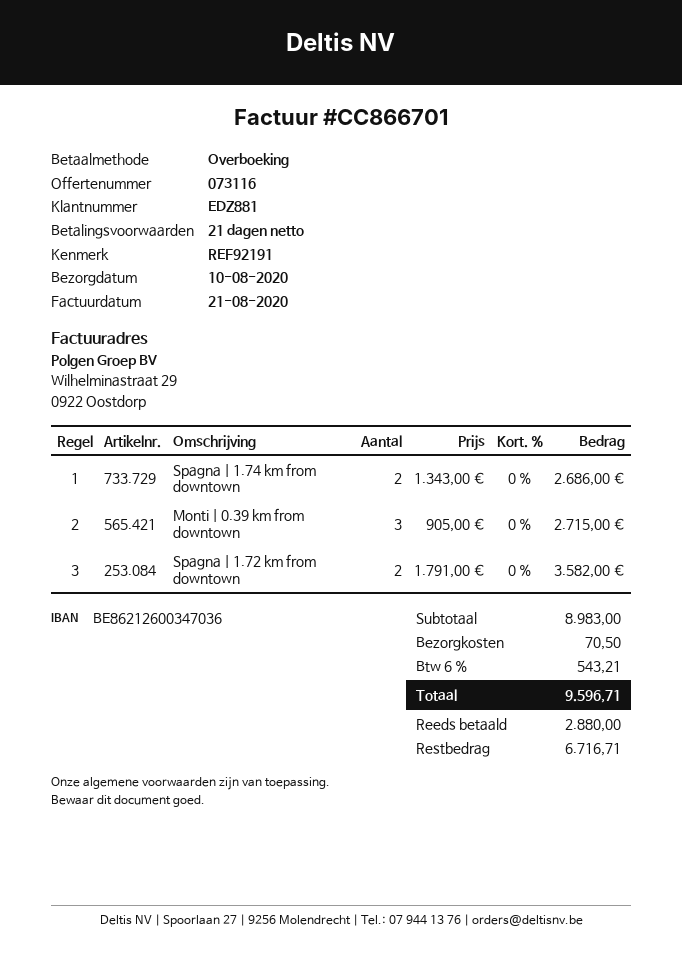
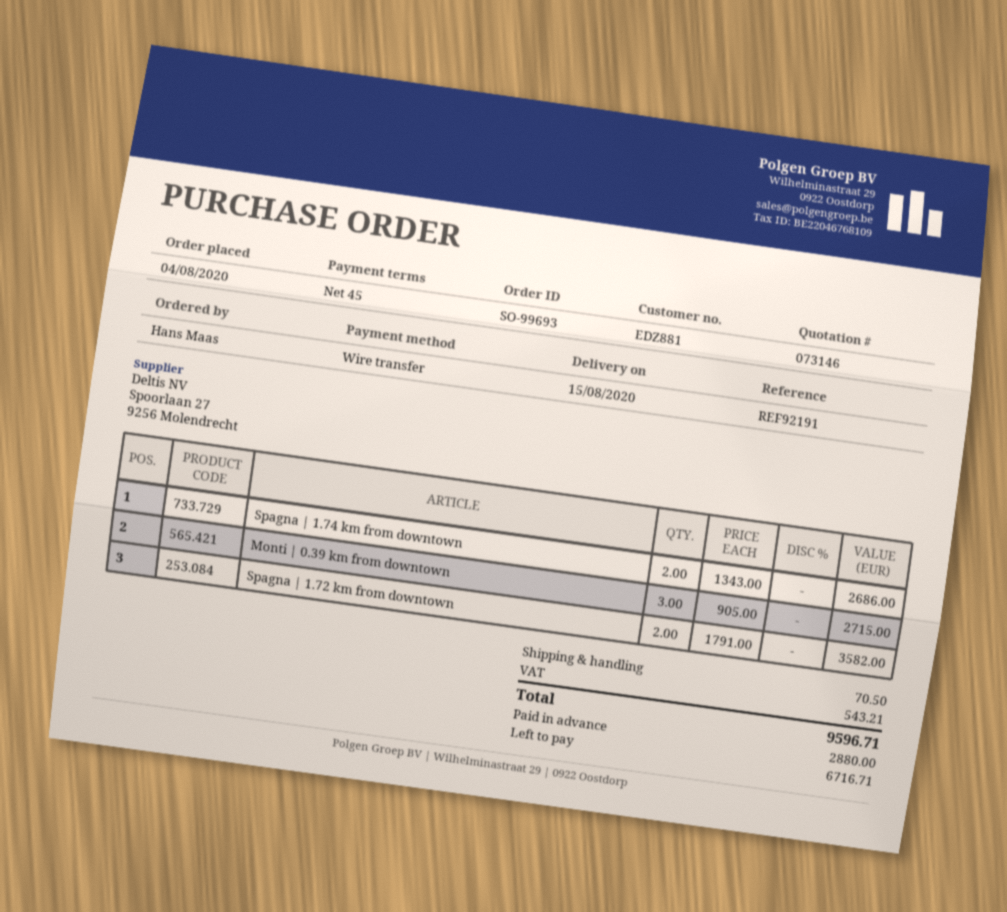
quote number: 073116 -> 073146
delivery date: 2020-08-10 -> 2020-08-15
payment terms: 21 days -> 45 days

